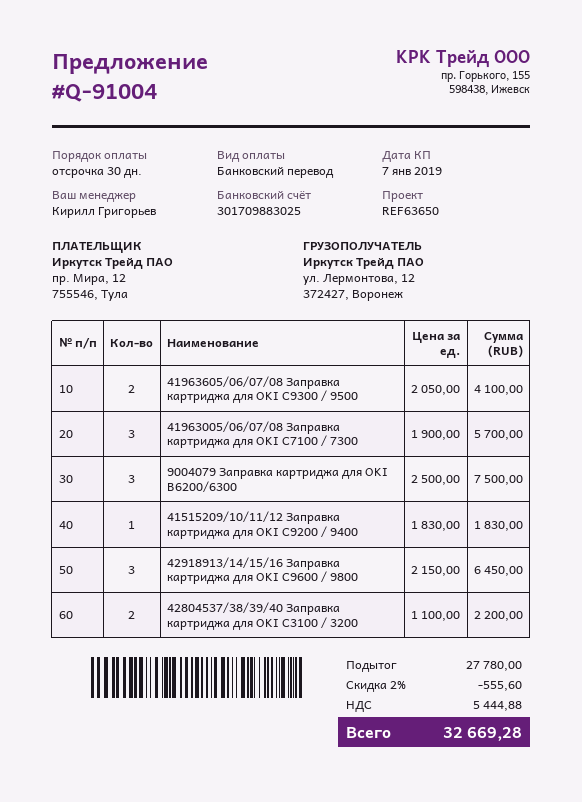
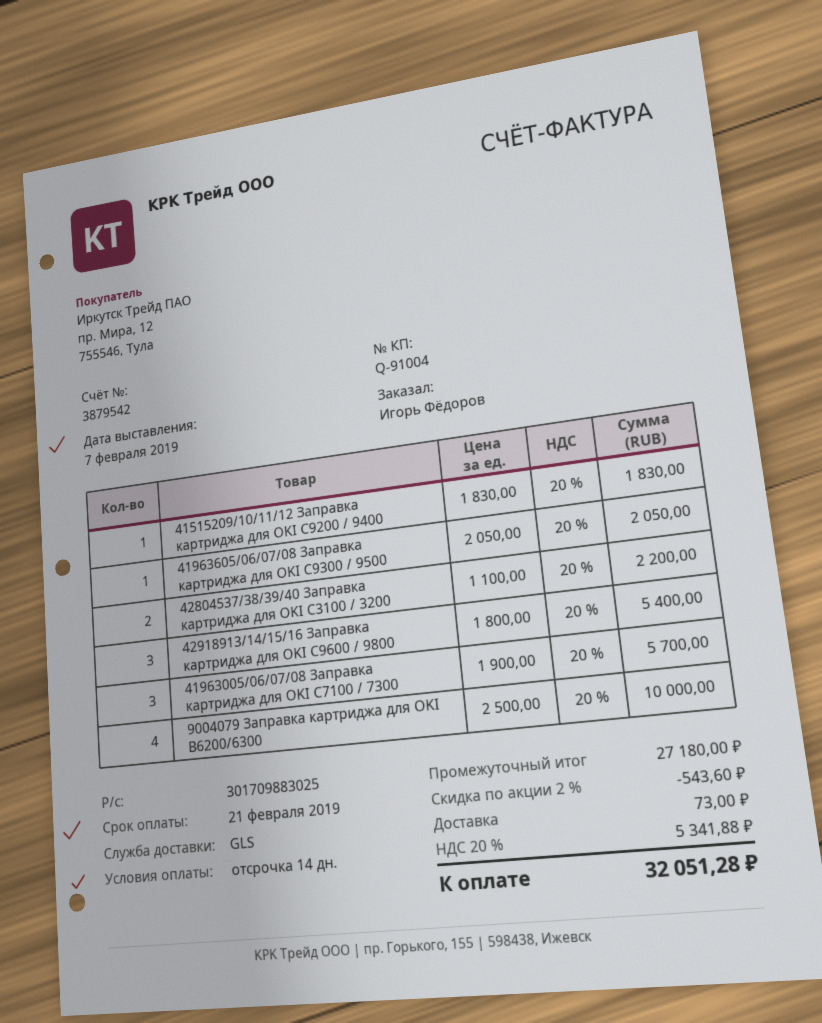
payment terms: 30 days -> 14 days
41963605/06/07/08 Заправка картриджа для OKI C9300 / 9500: 2 x 2050.00 = 4100.00 -> 1 x 2050.00 = 2050.00
9004079 Заправка картриджа для OKI B6200/6300: 3 x 2500.00 = 7500.00 -> 4 x 2500.00 = 10000.00
42918913/14/15/16 Заправка картриджа для OKI C9600 / 9800: 3 x 2150.00 = 6450.00 -> 3 x 1800.00 = 5400.00
subtotal: 27780.00 -> 27180.00
discount: 2% = 555.60 -> 2% = 543.60
shipping: none -> 73.00
tax: 5444.88 -> 5341.88
total: 32669.28 -> 32051.28

